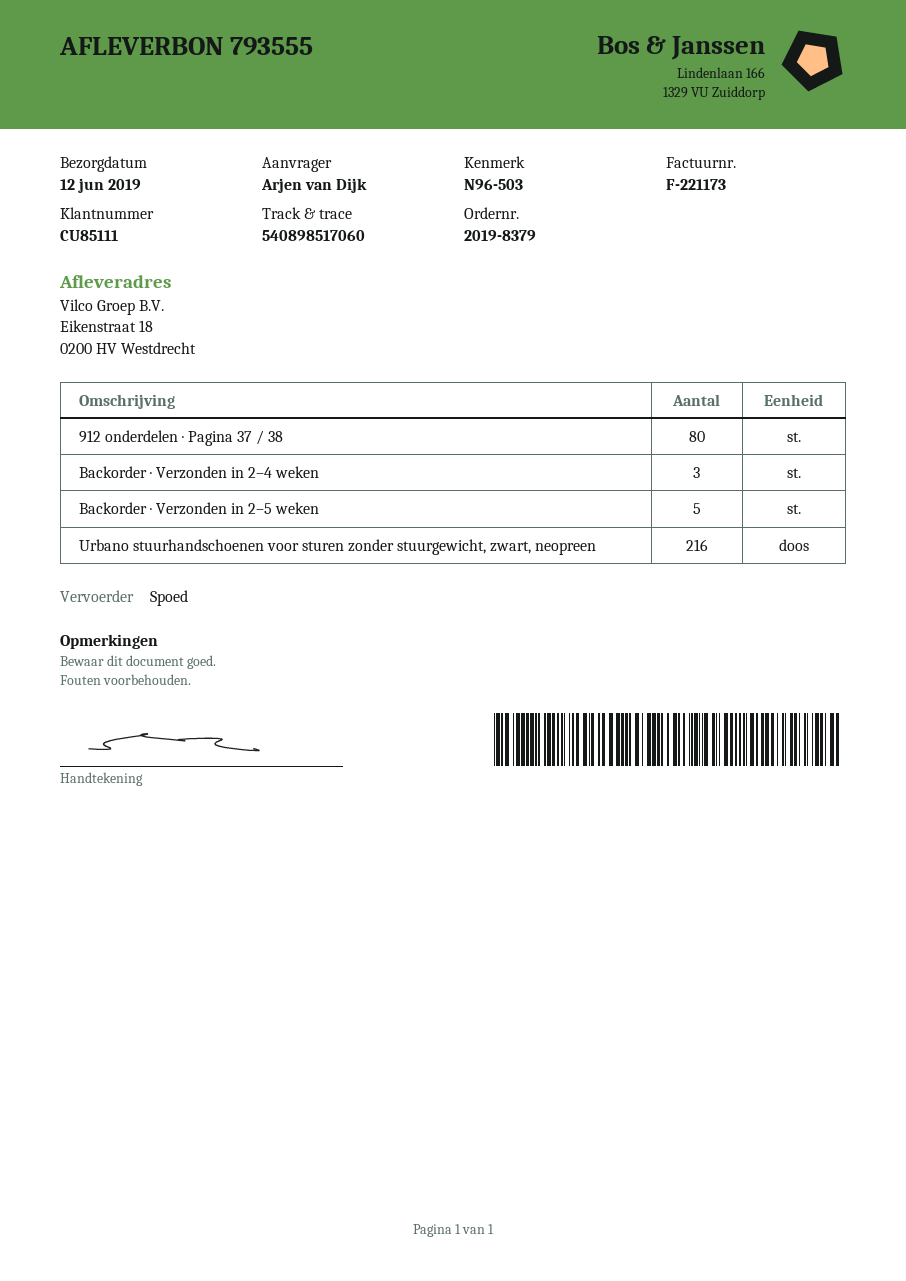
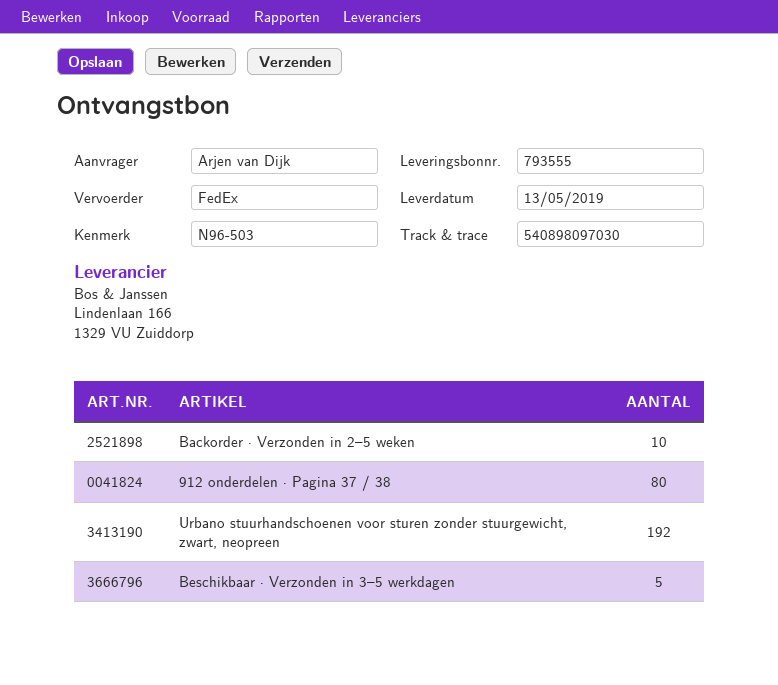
delivery date: 2019-06-12 -> 2019-05-13
shipping method: express -> FedEx
tracking number: 540898517060 -> 540898097030
Backorder · Verzonden in 2–4 weken: 3 -> none
Backorder · Verzonden in 2–5 weken: 5 -> 10
Urbano stuurhandschoenen voor sturen zonder stuurgewicht, zwart, neopreen: 216 -> 192
Beschikbaar · Verzonden in 3–5 werkdagen: none -> 5

